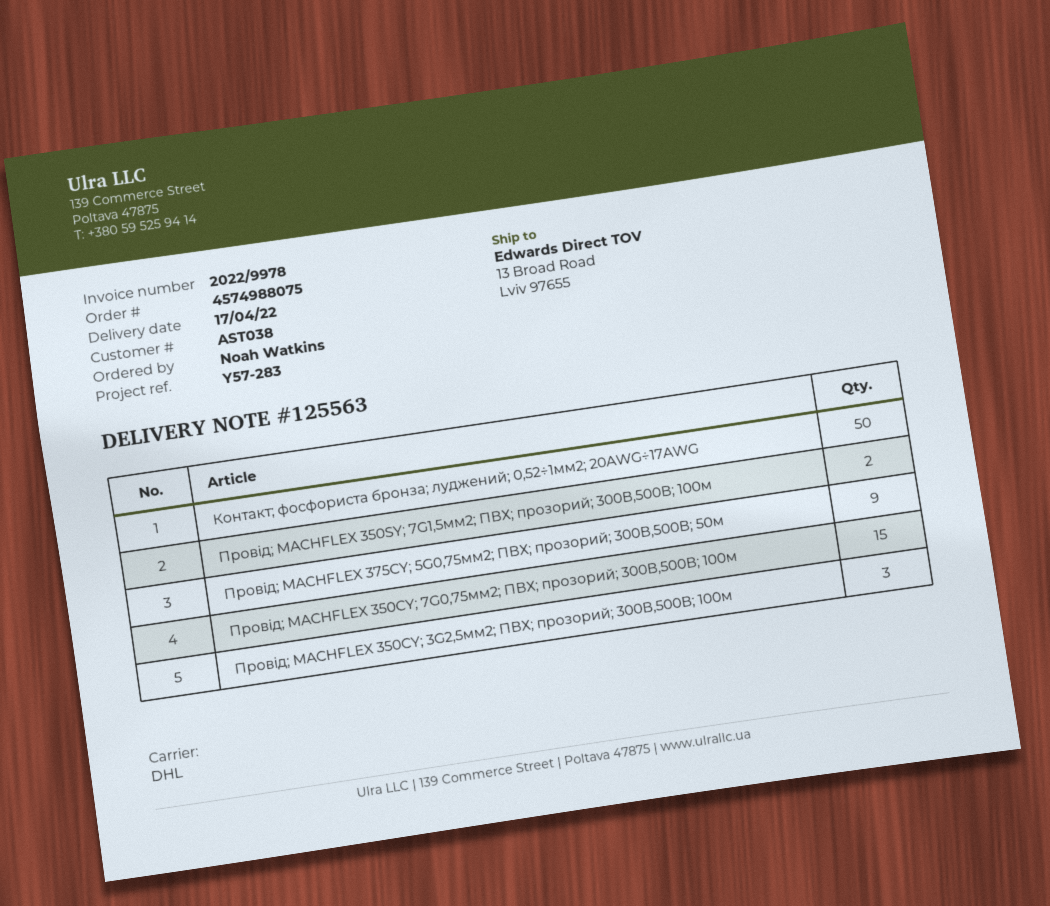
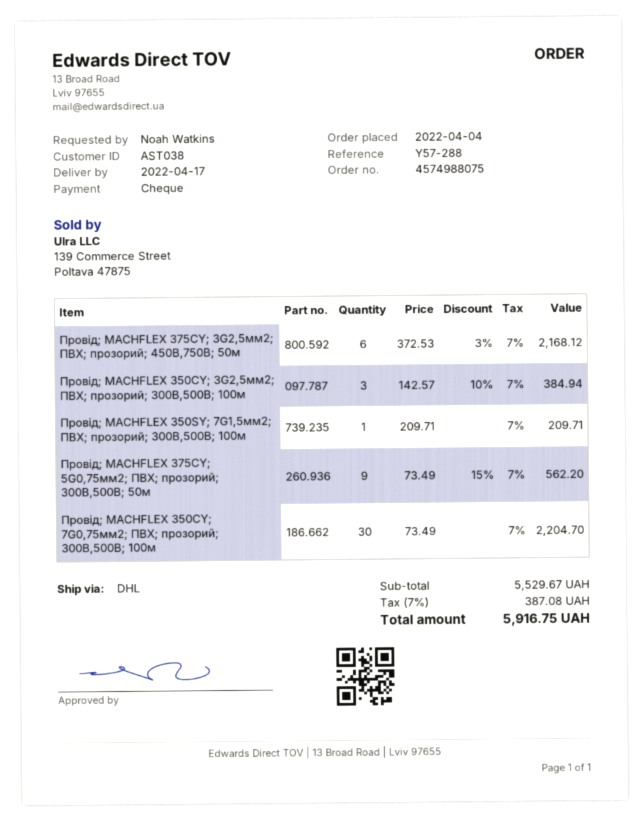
reference: Y57-283 -> Y57-288
Контакт; фосфориста бронза; луджений; 0,52÷1мм2; 20AWG÷17AWG: 50 -> none
Провід; MACHFLEX 350SY; 7G1,5мм2; ПВХ; прозорий; 300В,500В; 100м: 2 -> 1
Провід; MACHFLEX 350CY; 7G0,75мм2; ПВХ; прозорий; 300В,500В; 100м: 15 -> 30
Провід; MACHFLEX 375CY; 3G2,5мм2; ПВХ; прозорий; 450В,750В; 50м: none -> 6

